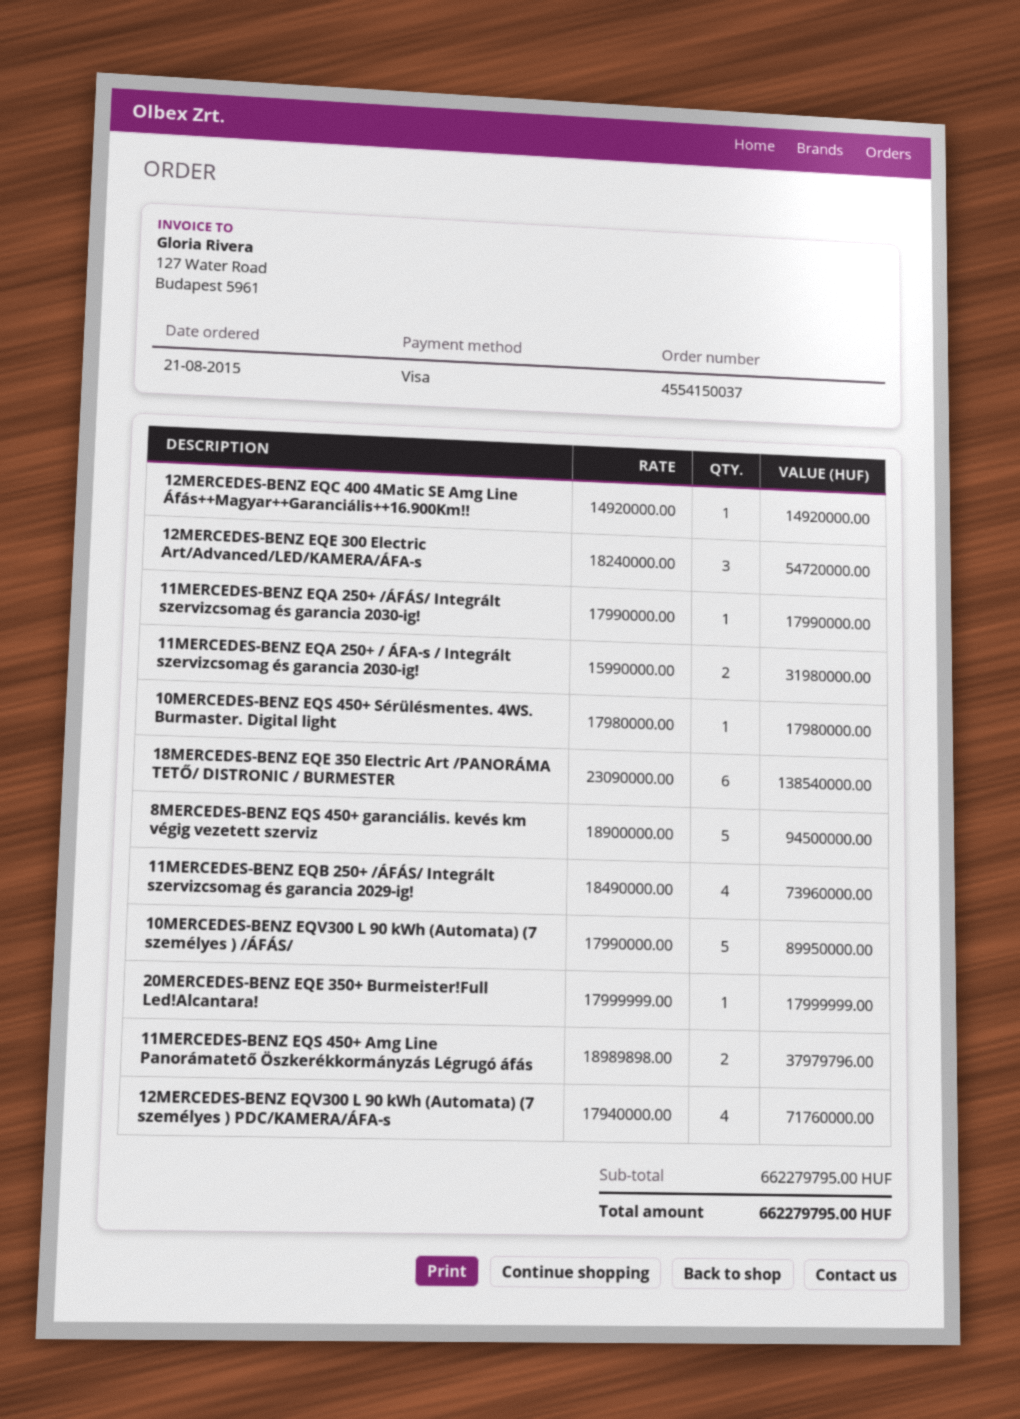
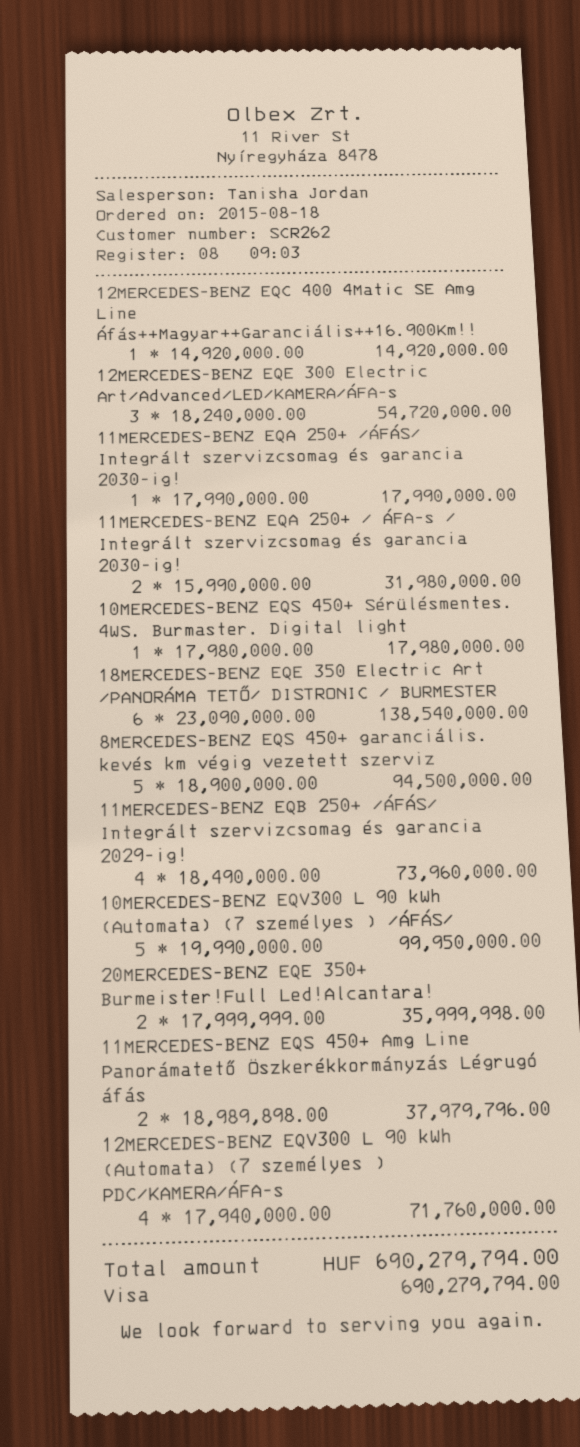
order date: 2015-08-21 -> 2015-08-18
10MERCEDES-BENZ EQV300 L 90 kWh (Automata) (7 személyes ) /ÁFÁS/: 5 x 17990000.00 = 89950000.00 -> 5 x 19990000.00 = 99950000.00
20MERCEDES-BENZ EQE 350+ Burmeister!Full Led!Alcantara!: 1 x 17999999.00 = 17999999.00 -> 2 x 17999999.00 = 35999998.00
total: 662279795.00 -> 690279794.00

